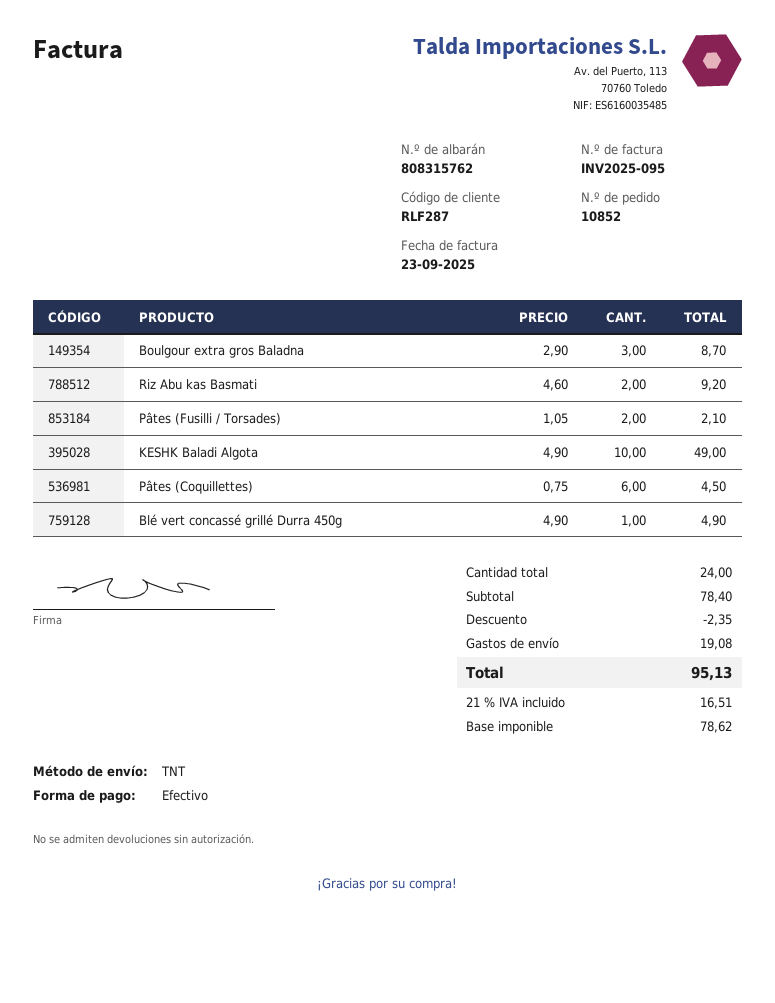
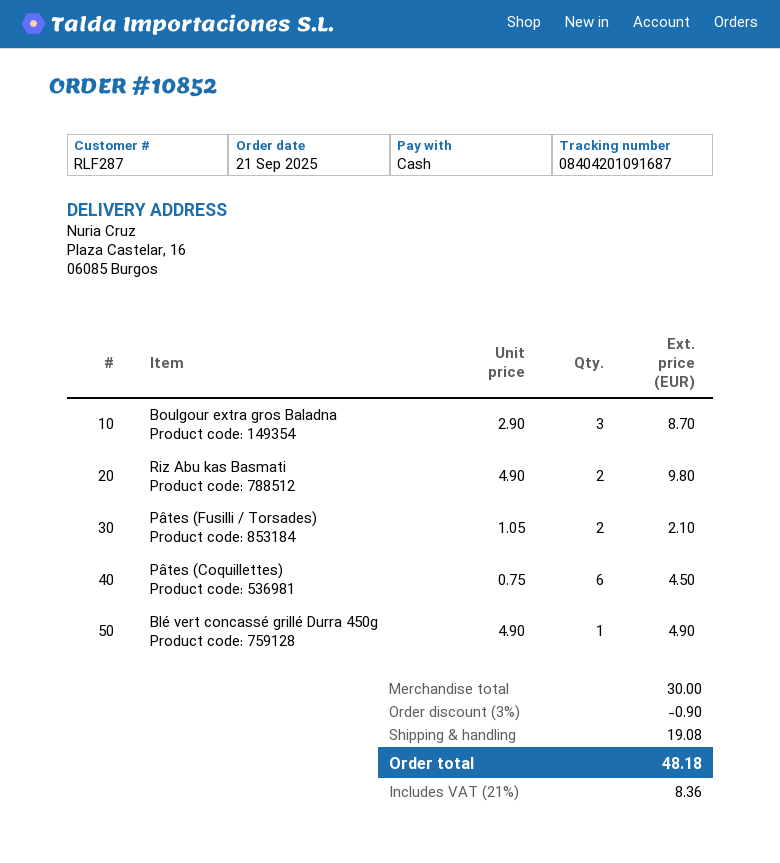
Riz Abu kas Basmati: 2 x 4.60 = 9.20 -> 2 x 4.90 = 9.80
KESHK Baladi Algota: 10 x 4.90 = 49.00 -> none
subtotal: 78.40 -> 30.00
discount: 2.35 -> 0.90
tax: 21% = 16.51 -> 21% = 8.36
total: 95.13 -> 48.18

